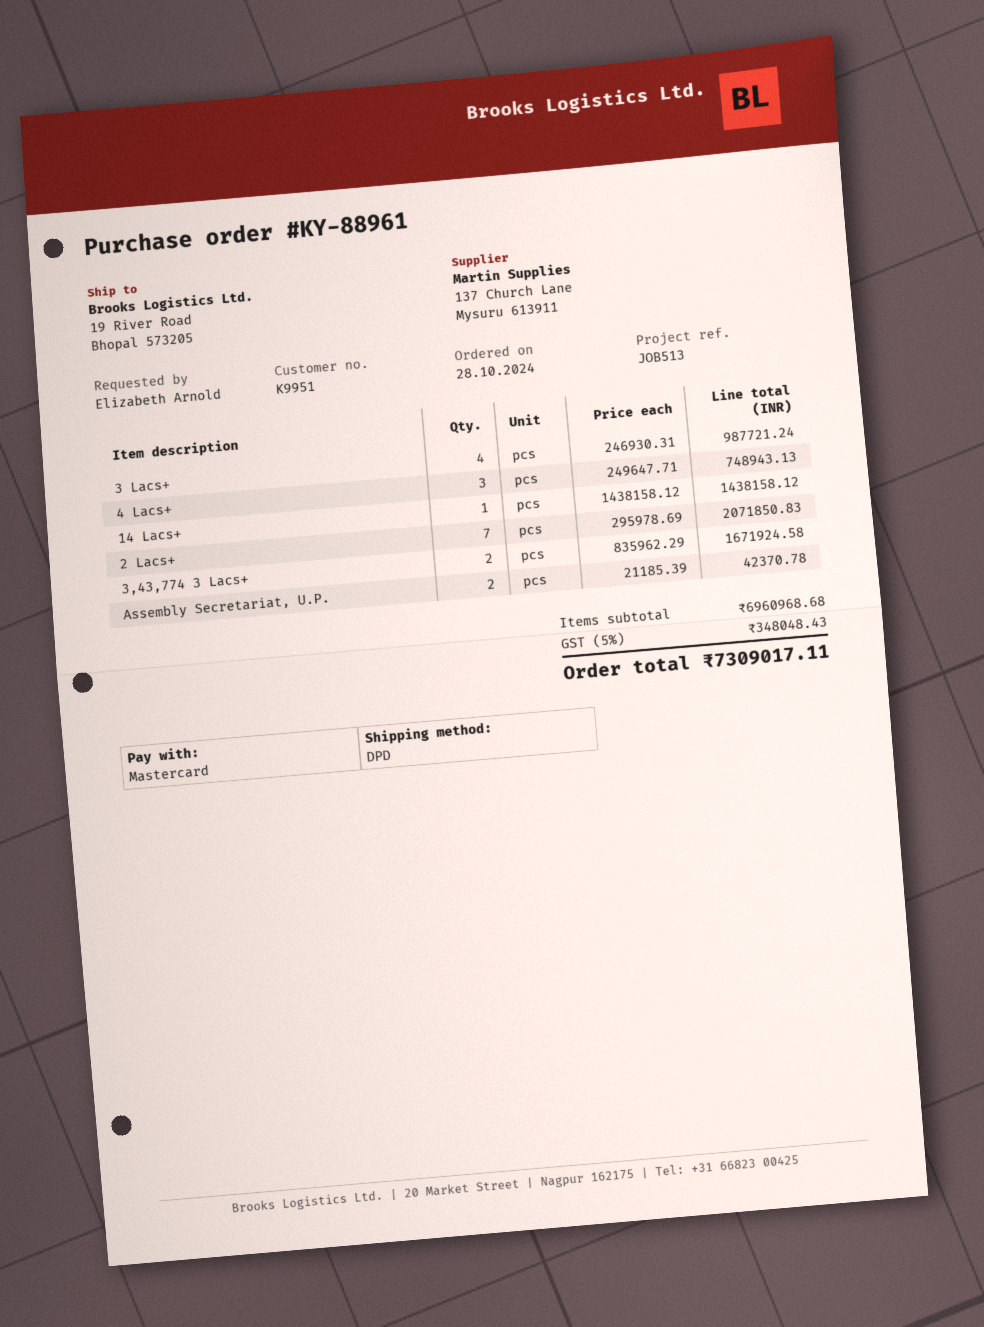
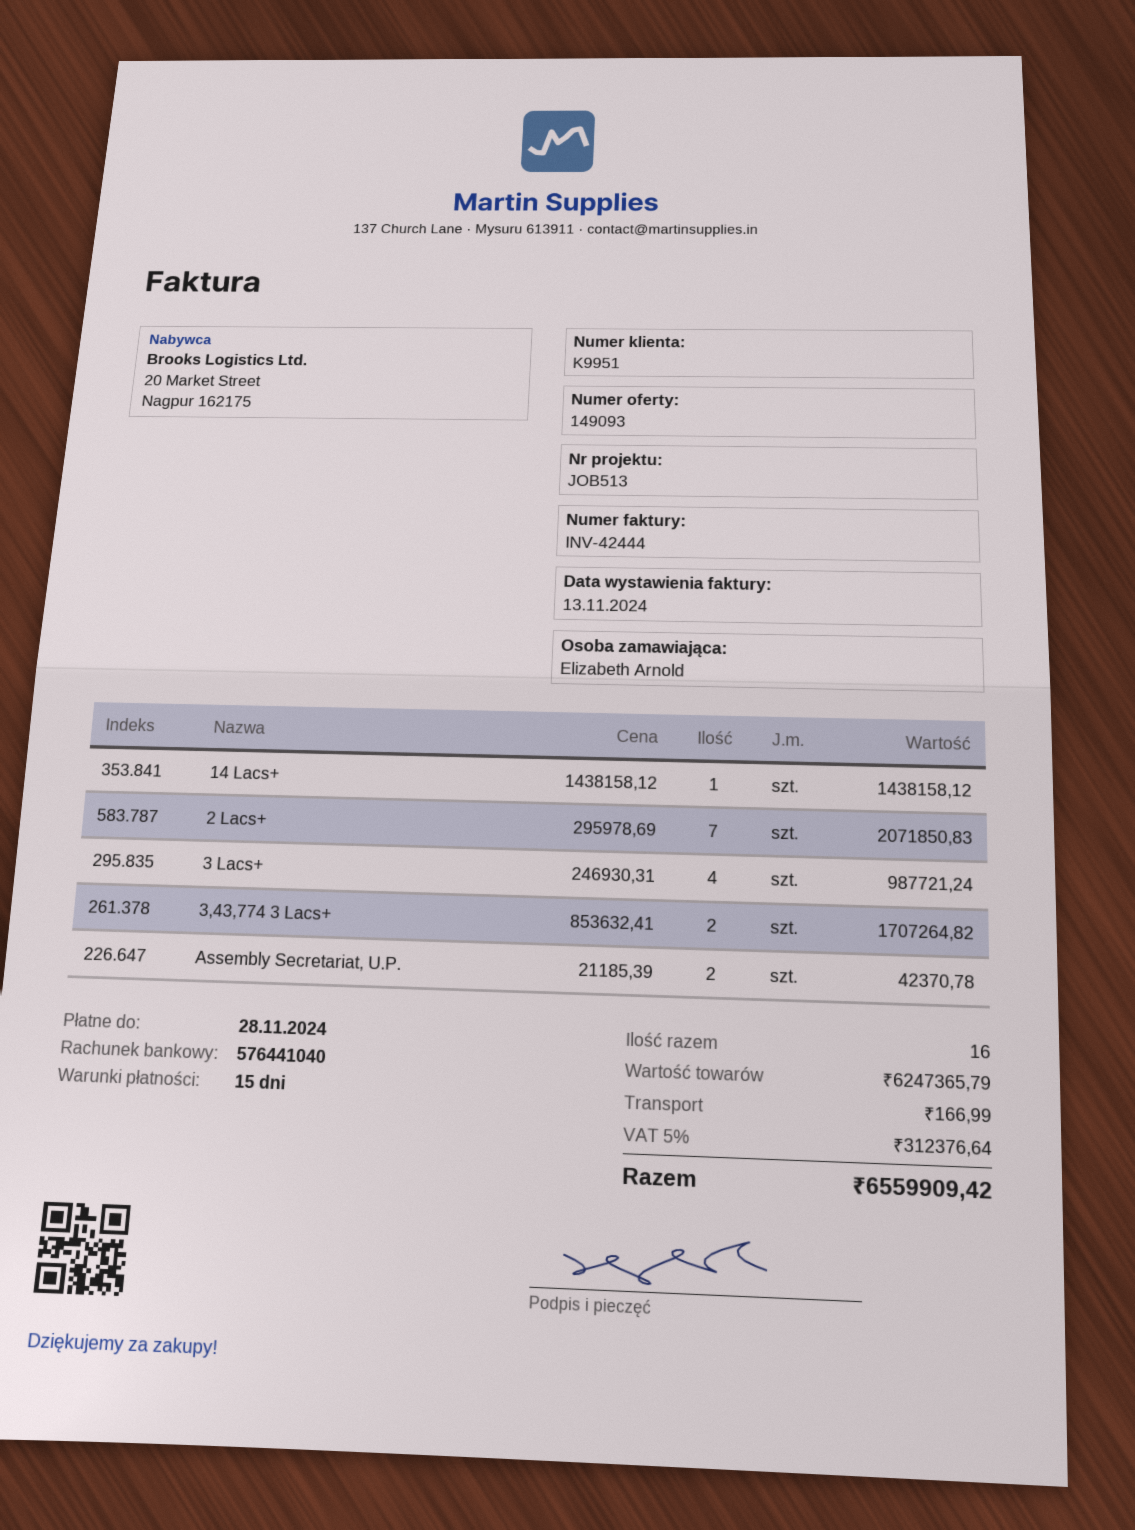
4 Lacs+: 3 x 249647.71 = 748943.13 -> none
3,43,774 3 Lacs+: 2 x 835962.29 = 1671924.58 -> 2 x 853632.41 = 1707264.82
subtotal: 6960968.68 -> 6247365.79
shipping: none -> 166.99
tax: 5% = 348048.43 -> 5% = 312376.64
total: 7309017.11 -> 6559909.42

